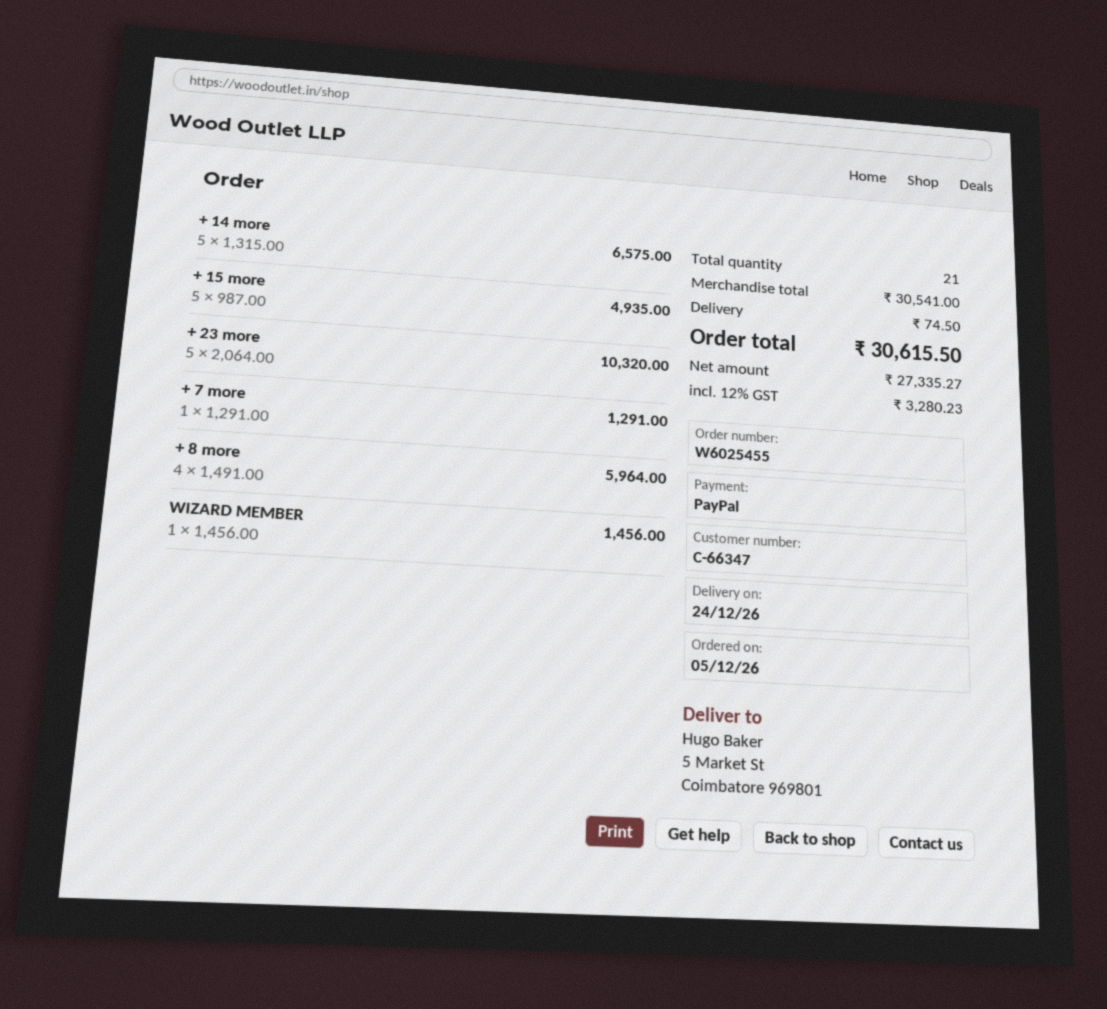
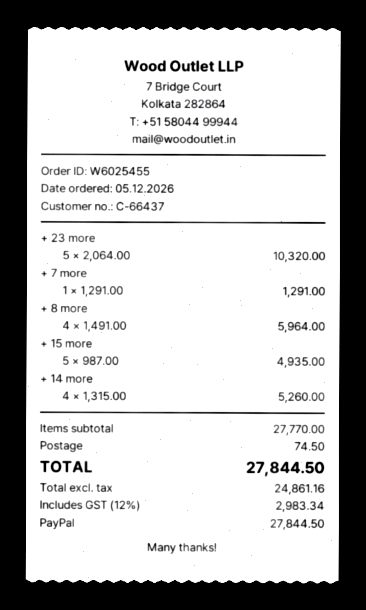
customer number: C-66347 -> C-66437
+ 14 more: 5 x 1315.00 = 6575.00 -> 4 x 1315.00 = 5260.00
WIZARD MEMBER: 1 x 1456.00 = 1456.00 -> none
subtotal: 30541.00 -> 27770.00
net: 27335.27 -> 24861.16
tax: 12% = 3280.23 -> 12% = 2983.34
total: 30615.50 -> 27844.50

